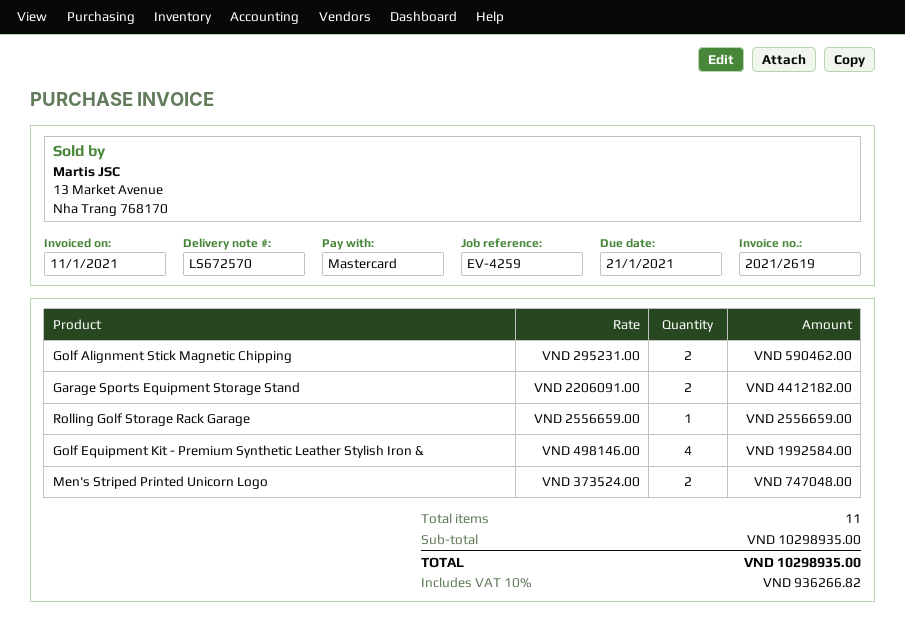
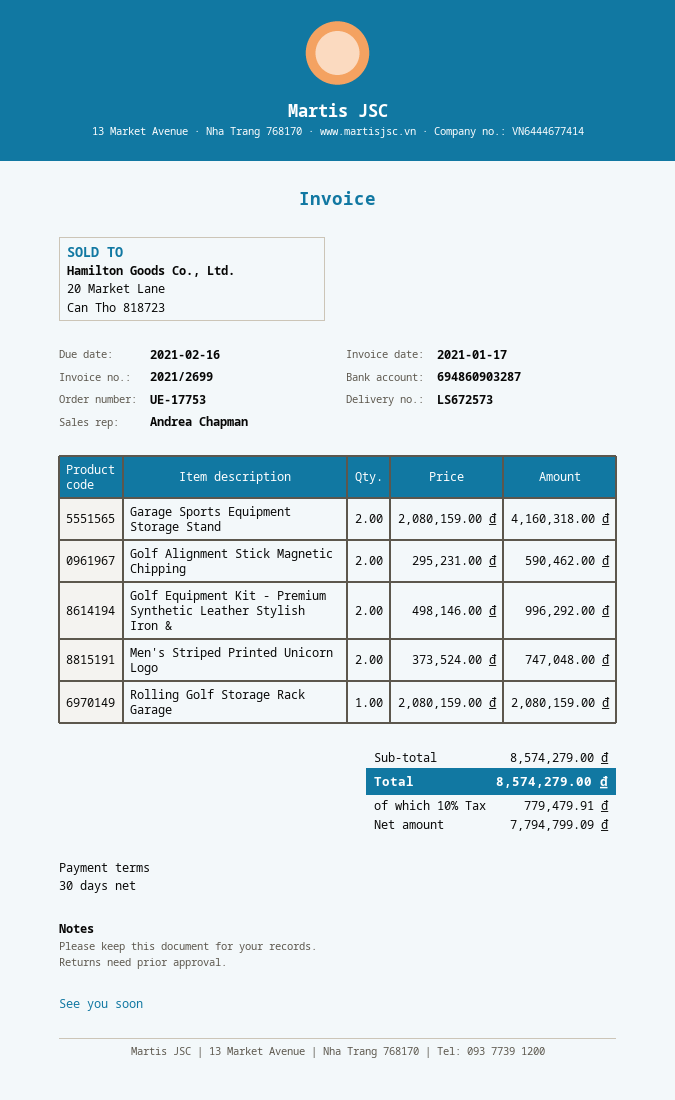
delivery note number: LS672570 -> LS672573
invoice number: 2021/2619 -> 2021/2699
invoice date: 2021-01-11 -> 2021-01-17
due date: 2021-01-21 -> 2021-02-16
Garage Sports Equipment Storage Stand: 2 x 2206091.00 = 4412182.00 -> 2 x 2080159.00 = 4160318.00
Rolling Golf Storage Rack Garage: 1 x 2556659.00 = 2556659.00 -> 1 x 2080159.00 = 2080159.00
Golf Equipment Kit - Premium Synthetic Leather Stylish Iron &: 4 x 498146.00 = 1992584.00 -> 2 x 498146.00 = 996292.00
subtotal: 10298935.00 -> 8574279.00
tax: 10% = 936266.82 -> 10% = 779479.91
total: 10298935.00 -> 8574279.00

